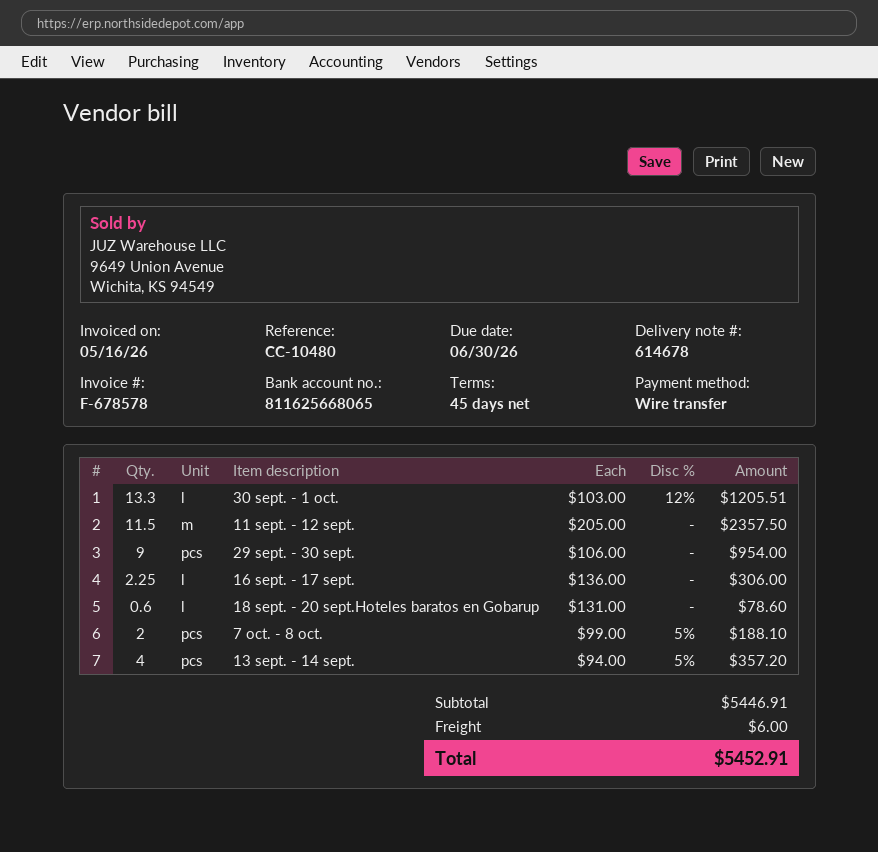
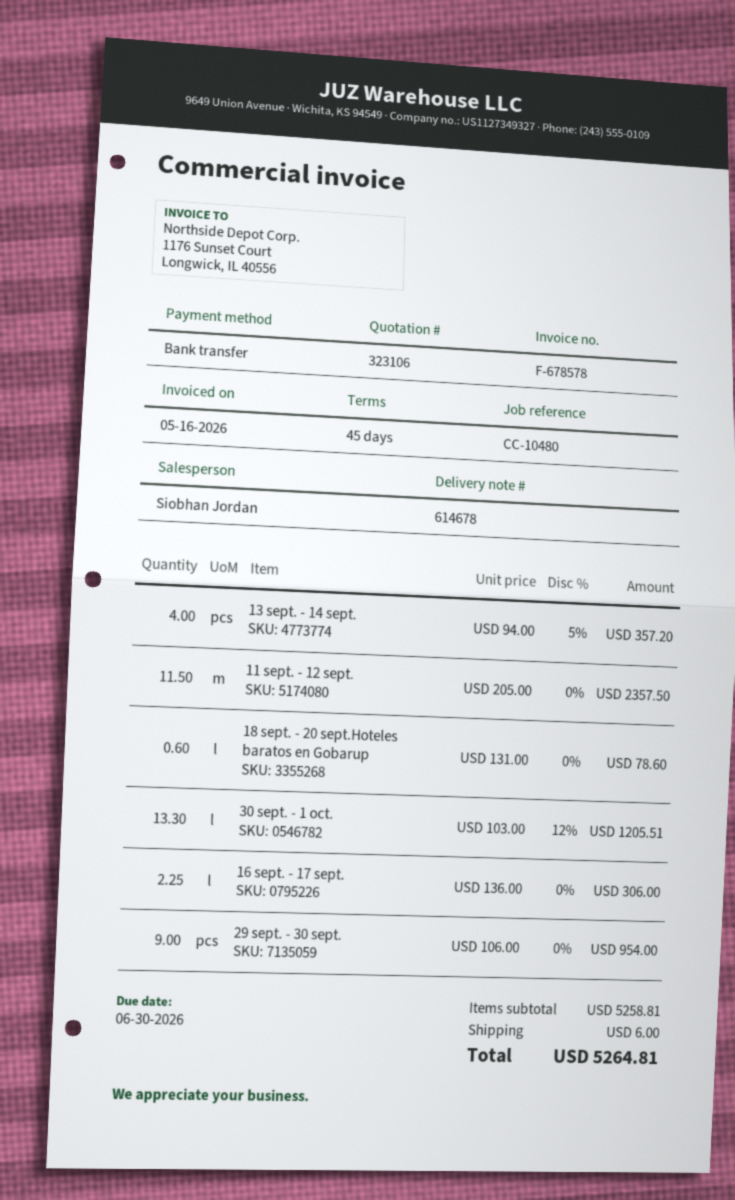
7 oct. - 8 oct.: 2 x 99.00 - 5% = 188.10 -> none
subtotal: 5446.91 -> 5258.81
total: 5452.91 -> 5264.81

